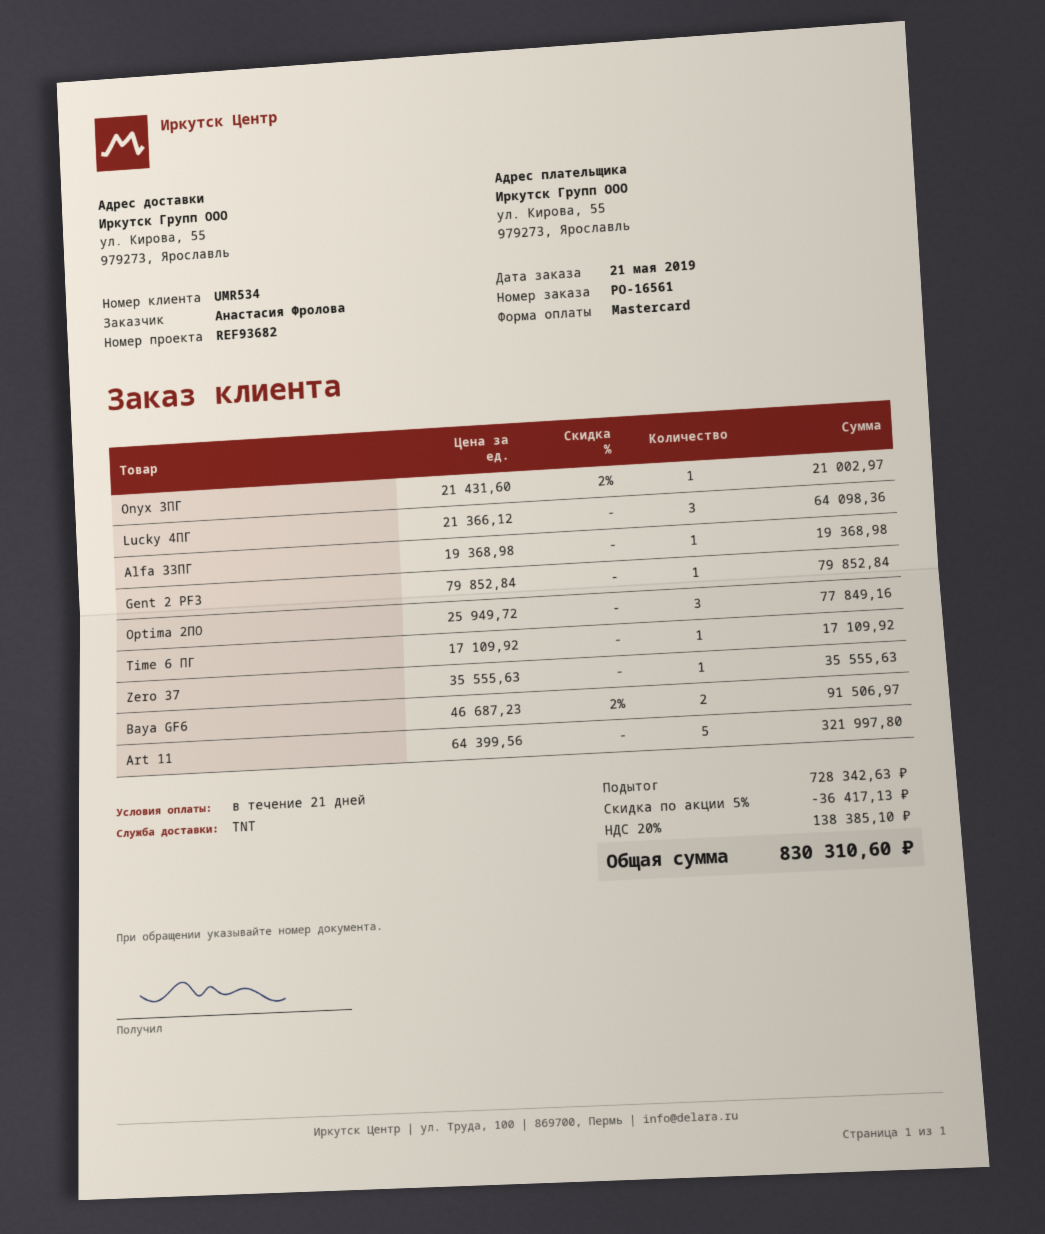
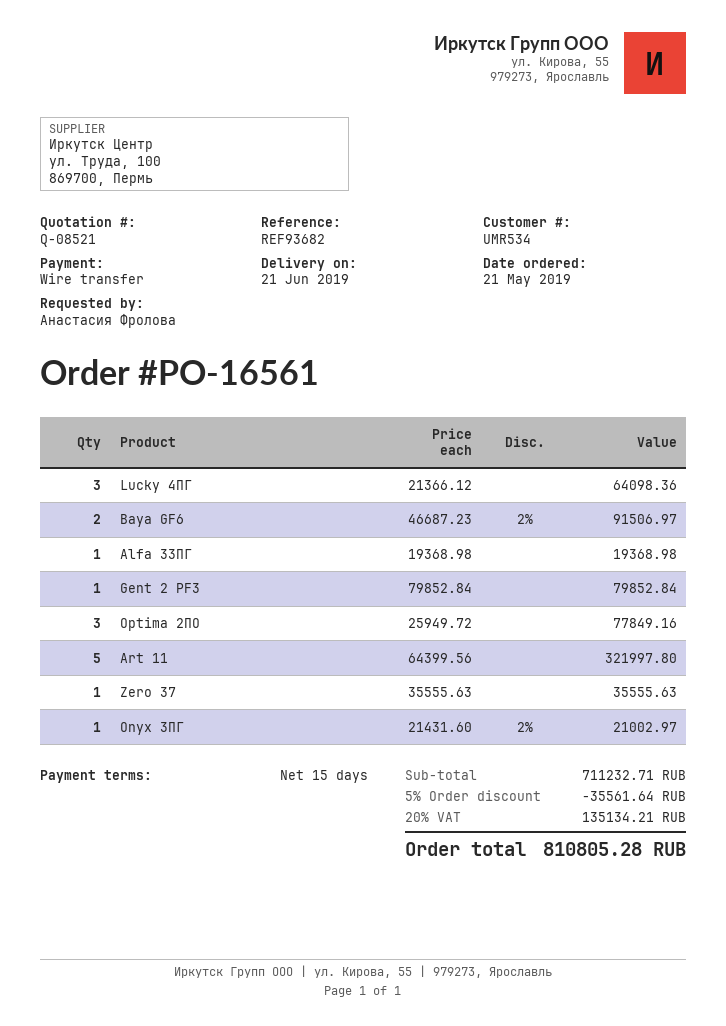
payment terms: 21 days -> 15 days
payment method: Mastercard -> bank transfer
Time 6 ПГ: 1 x 17109.92 = 17109.92 -> none
subtotal: 728342.63 -> 711232.71
discount: 5% = 36417.13 -> 5% = 35561.64
tax: 20% = 138385.10 -> 20% = 135134.21
total: 830310.60 -> 810805.28

